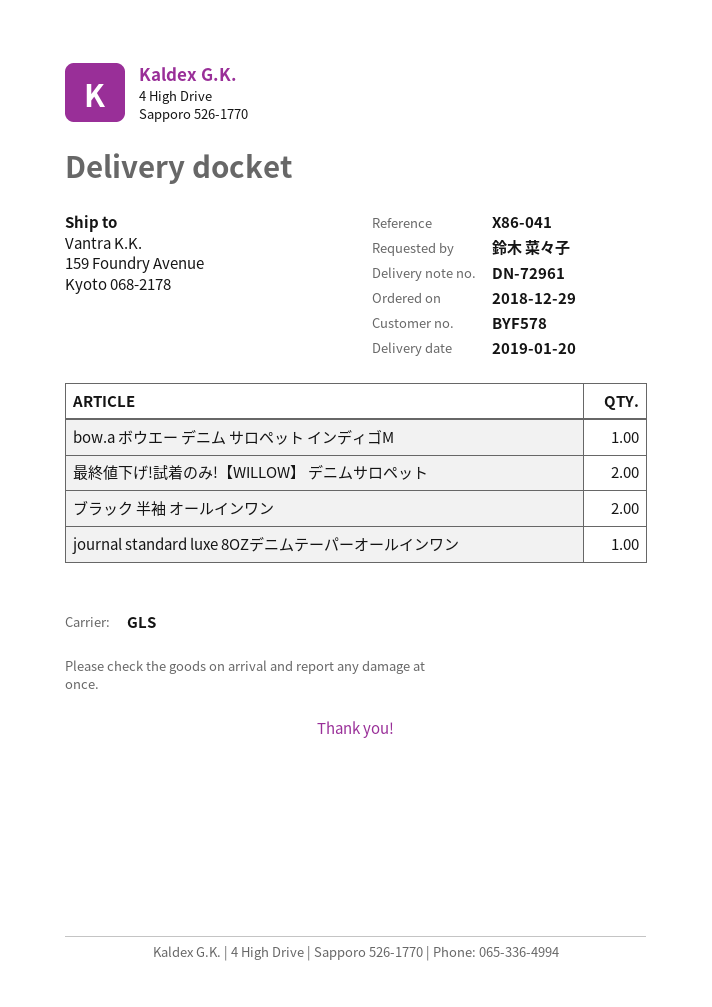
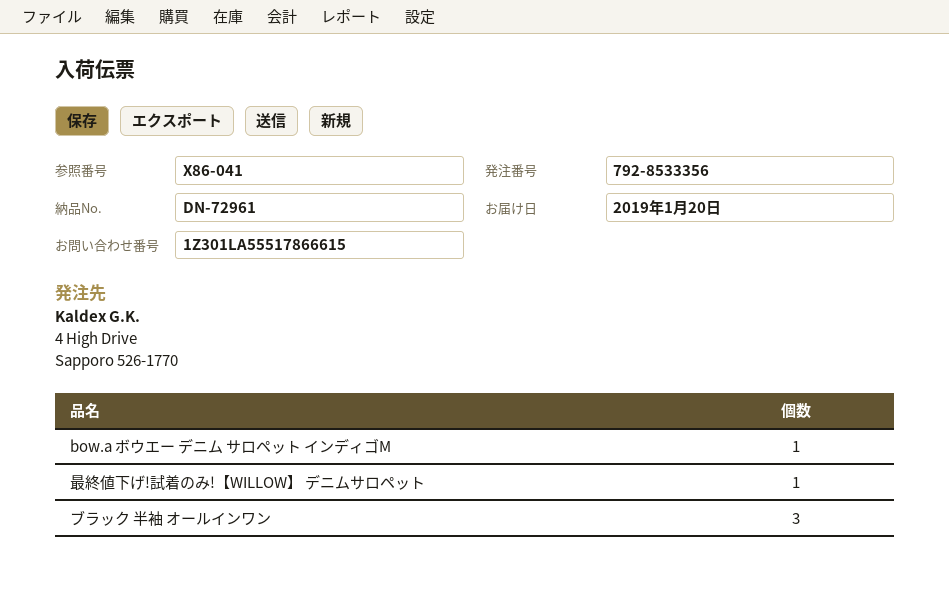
最終値下げ!試着のみ!【WILLOW】 デニムサロペット: 2 -> 1
ブラック 半袖 オールインワン: 2 -> 3
journal standard luxe 8OZデニムテーパーオールインワン: 1 -> none

